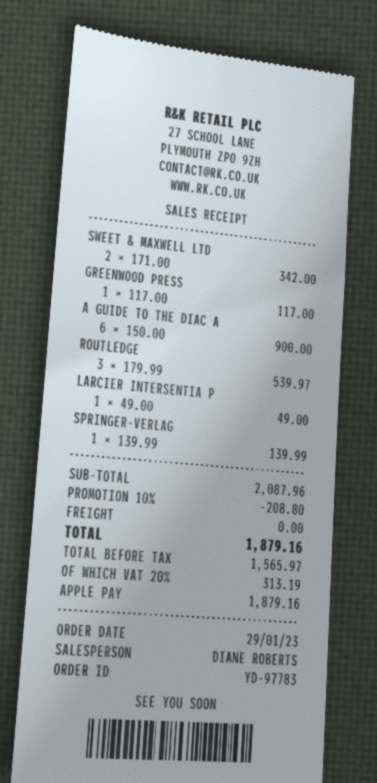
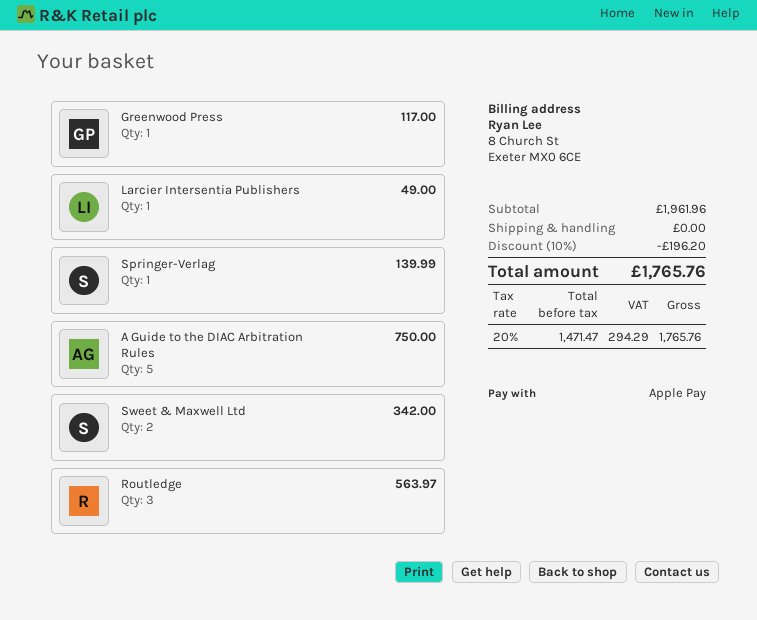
A GUIDE TO THE DIAC A: 6 for 900.00 -> 5 for 750.00
ROUTLEDGE: 3 for 539.97 -> 3 for 563.97
subtotal: 2087.96 -> 1961.96
discount: 10% = 208.80 -> 10% = 196.20
net: 1565.97 -> 1471.47
tax: 20% = 313.19 -> 20% = 294.29
total: 1879.16 -> 1765.76

